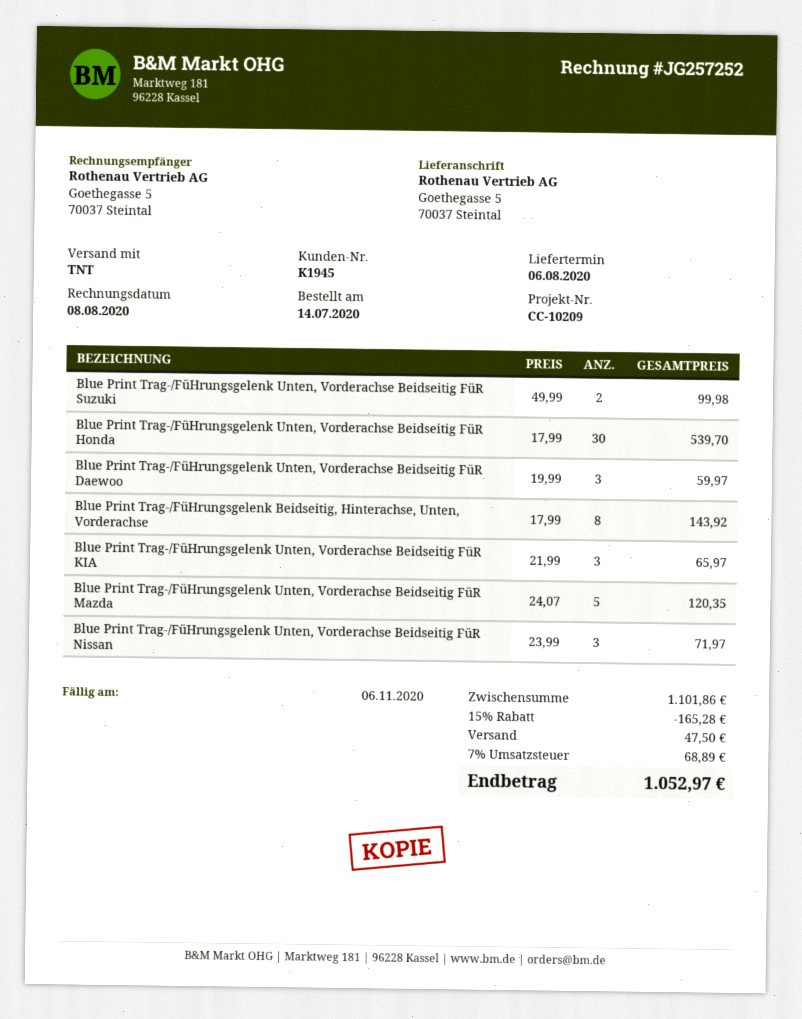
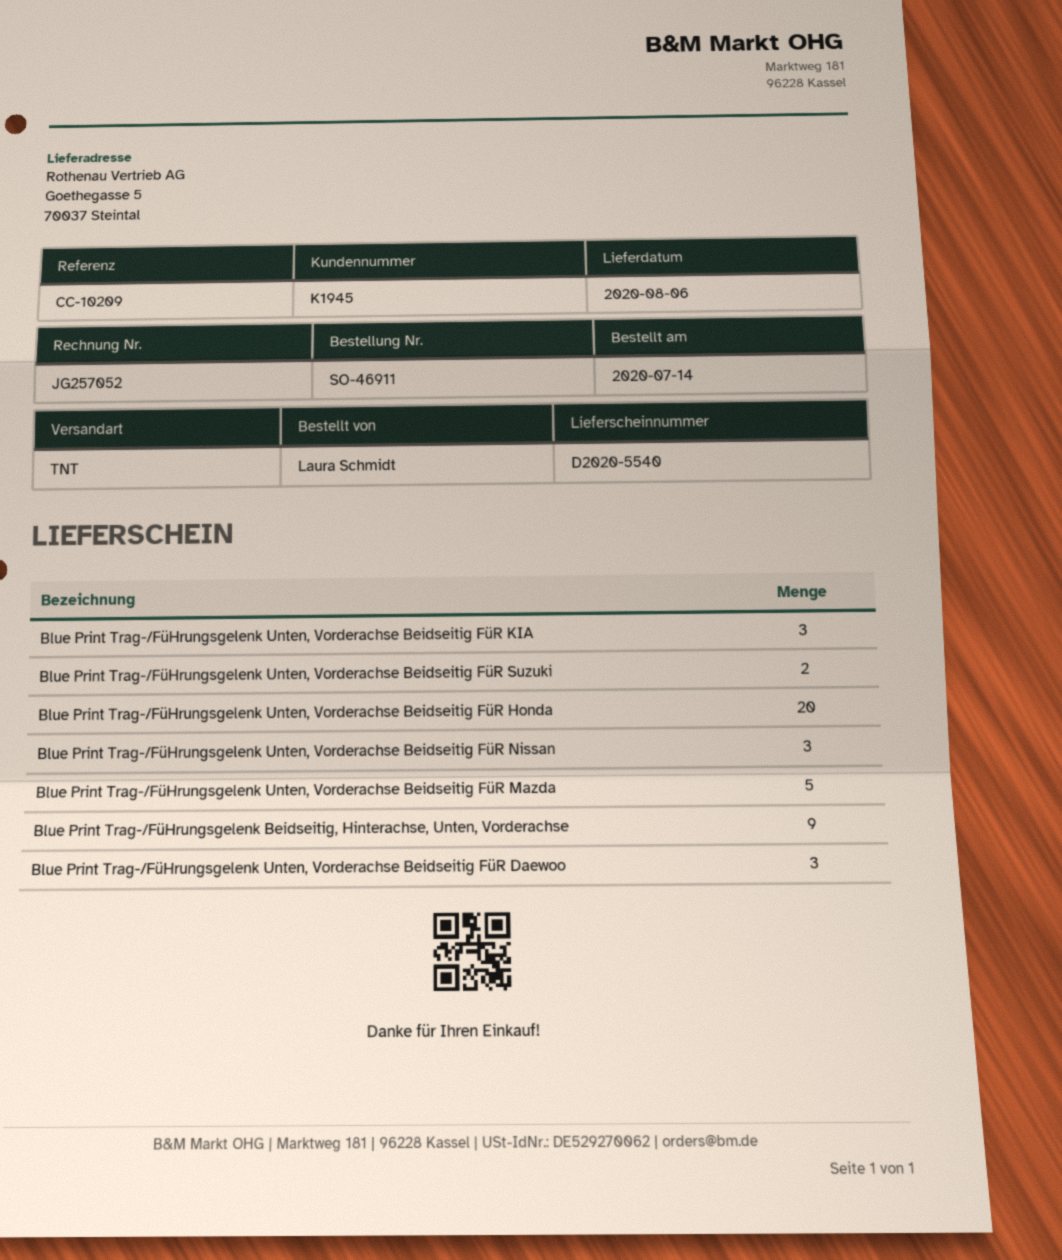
invoice number: JG257252 -> JG257052
Blue Print Trag-/FüHrungsgelenk Unten, Vorderachse Beidseitig FüR Honda: 30 -> 20
Blue Print Trag-/FüHrungsgelenk Beidseitig, Hinterachse, Unten, Vorderachse: 8 -> 9

